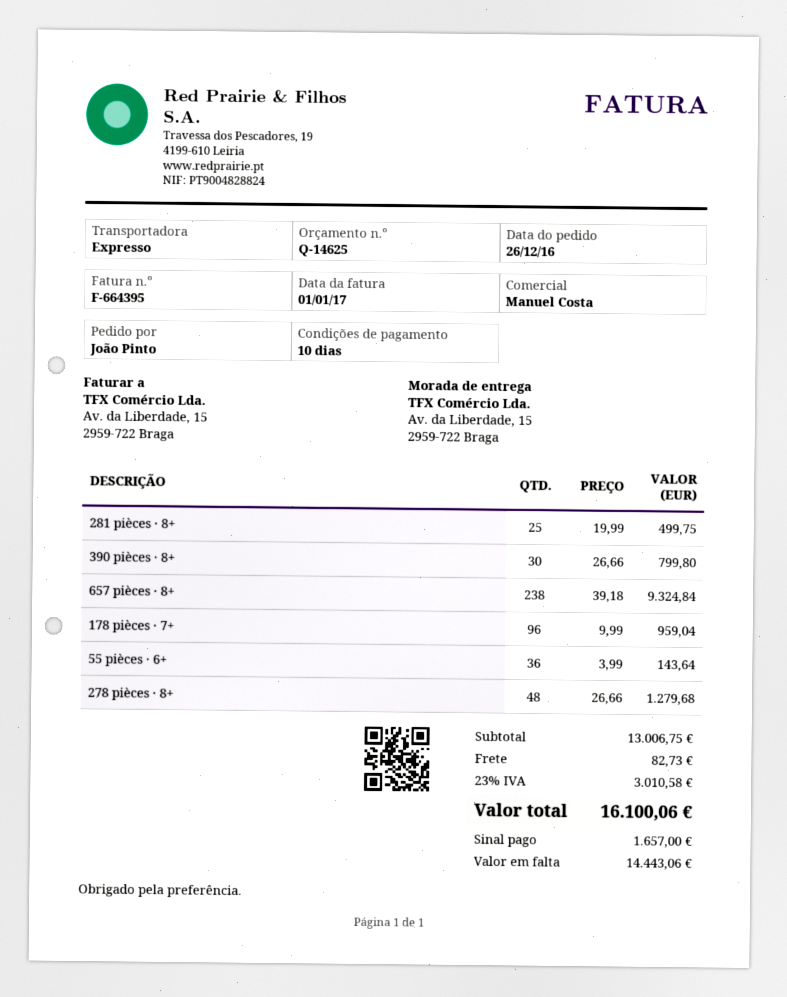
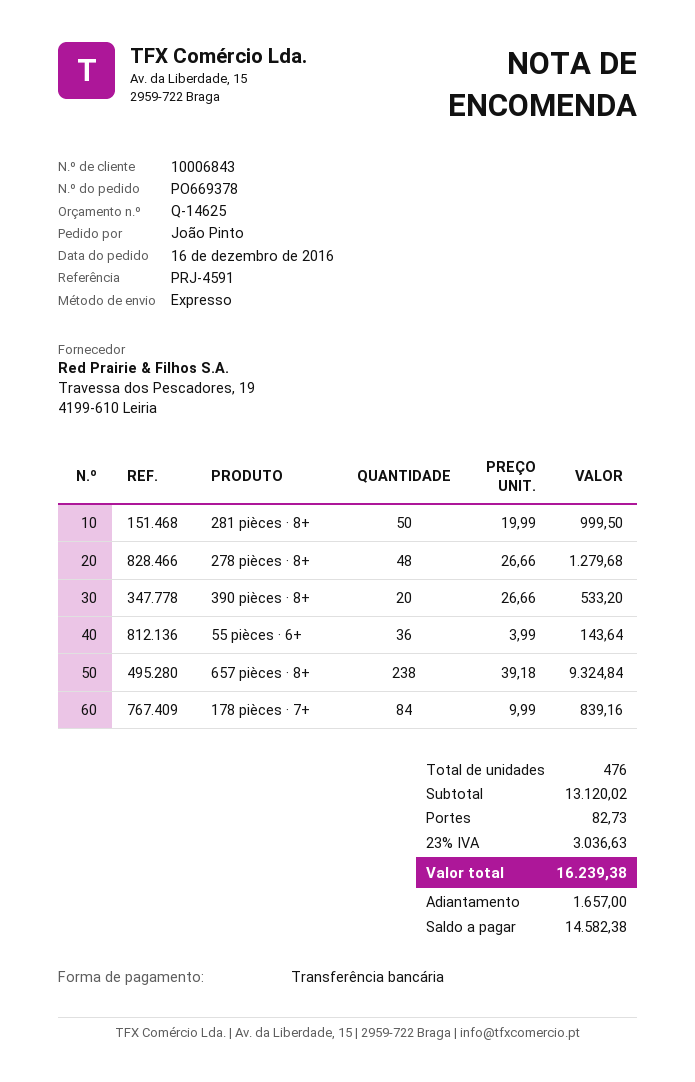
order date: 2016-12-26 -> 2016-12-16
281 pièces · 8+: 25 x 19.99 = 499.75 -> 50 x 19.99 = 999.50
390 pièces · 8+: 30 x 26.66 = 799.80 -> 20 x 26.66 = 533.20
178 pièces · 7+: 96 x 9.99 = 959.04 -> 84 x 9.99 = 839.16
subtotal: 13006.75 -> 13120.02
tax: 23% = 3010.58 -> 23% = 3036.63
total: 16100.06 -> 16239.38
balance: 14443.06 -> 14582.38

